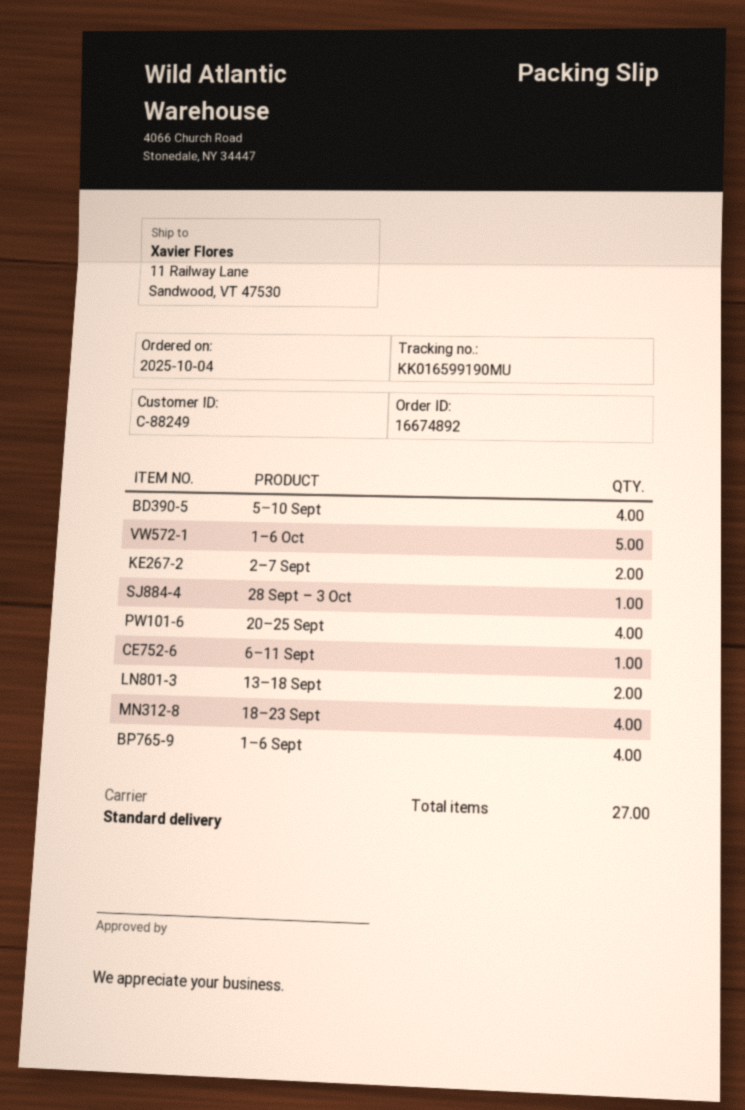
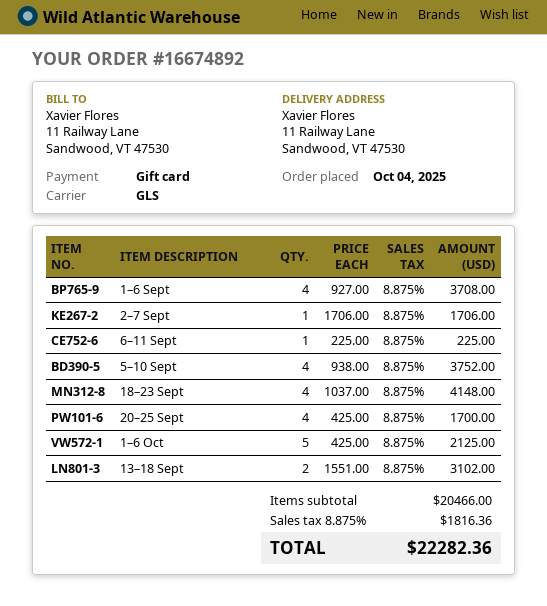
shipping method: standard -> GLS
2–7 Sept: 2 -> 1
28 Sept – 3 Oct: 1 -> none

